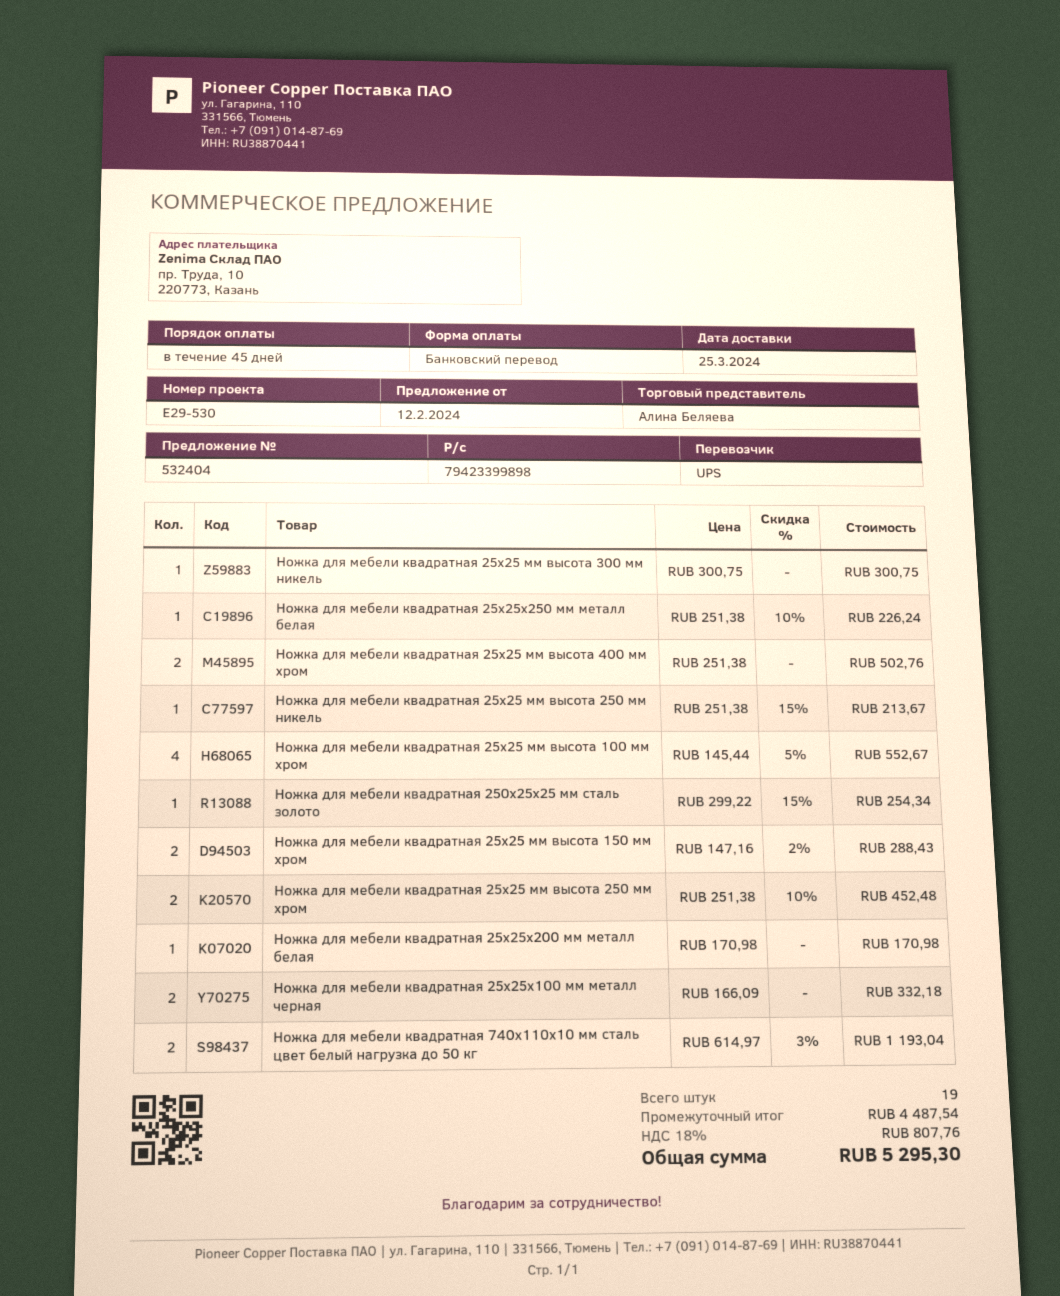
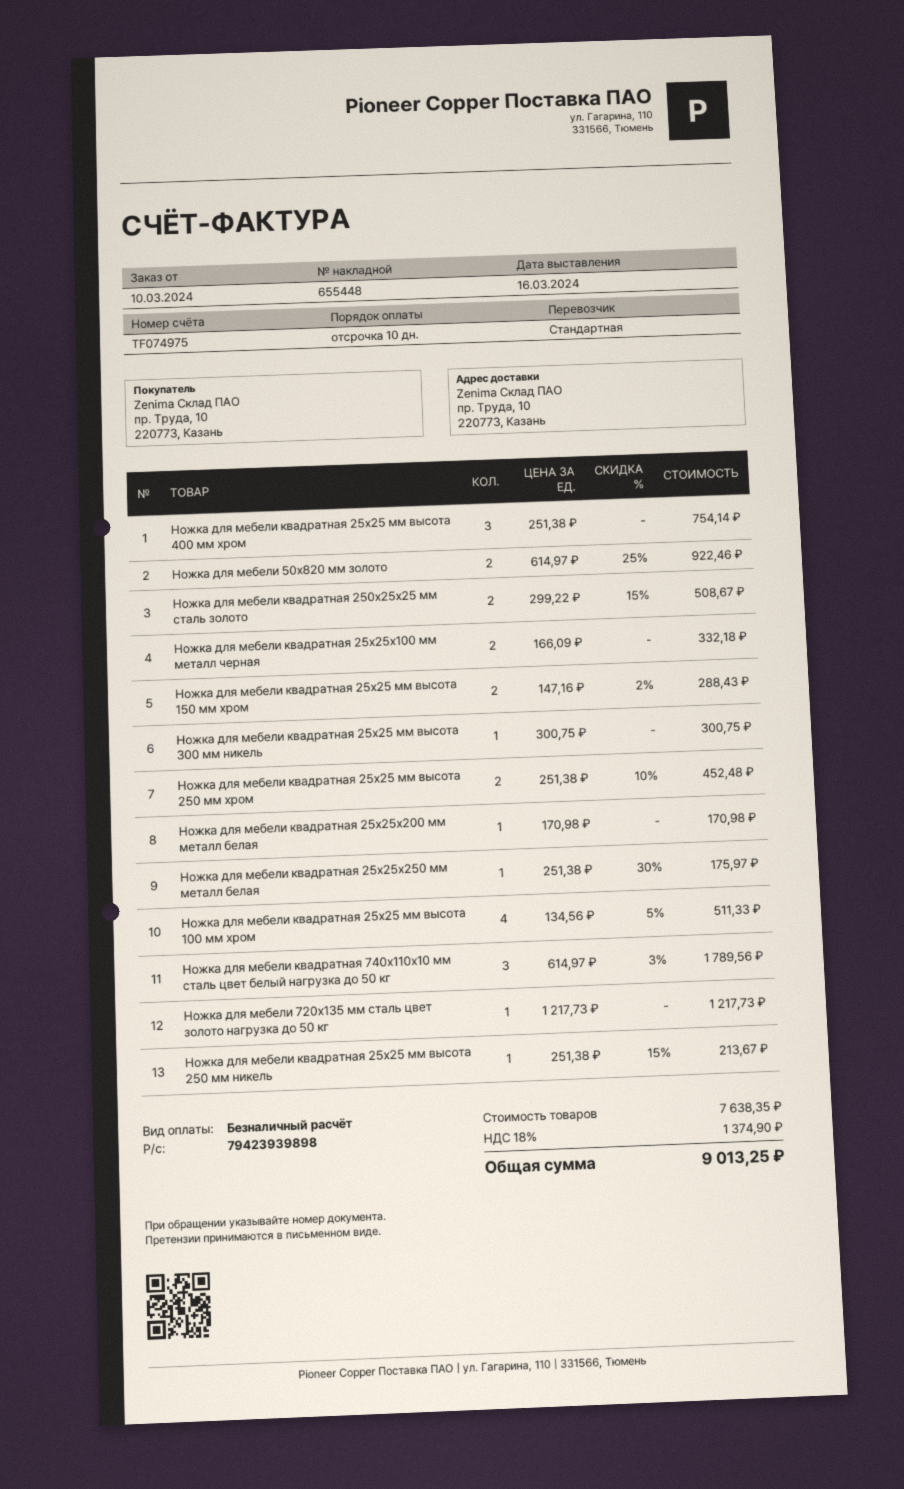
payment terms: 45 days -> 10 days
bank account: 79423399898 -> 79423939898
shipping method: UPS -> standard
Ножка для мебели квадратная 25x25x250 мм металл белая: 1 x 251.38 - 10% = 226.24 -> 1 x 251.38 - 30% = 175.97
Ножка для мебели квадратная 25x25 мм высота 400 мм хром: 2 x 251.38 = 502.76 -> 3 x 251.38 = 754.14
Ножка для мебели квадратная 25x25 мм высота 100 мм xром: 4 x 145.44 - 5% = 552.67 -> 4 x 134.56 - 5% = 511.33
Ножка для мебели квадратная 250x25x25 мм сталь золото: 1 x 299.22 - 15% = 254.34 -> 2 x 299.22 - 15% = 508.67
Ножка для мебели квадратная 740x110x10 мм сталь цвет белый нагрузка до 50 кг: 2 x 614.97 - 3% = 1193.04 -> 3 x 614.97 - 3% = 1789.56
Ножка для мебели 50x820 мм золото: none -> 2 x 614.97 - 25% = 922.46
Ножка для мебели 720x135 мм сталь цвет золото нагрузка до 50 кг: none -> 1 x 1217.73 = 1217.73
subtotal: 4487.54 -> 7638.35
tax: 18% = 807.76 -> 18% = 1374.90
total: 5295.30 -> 9013.25

